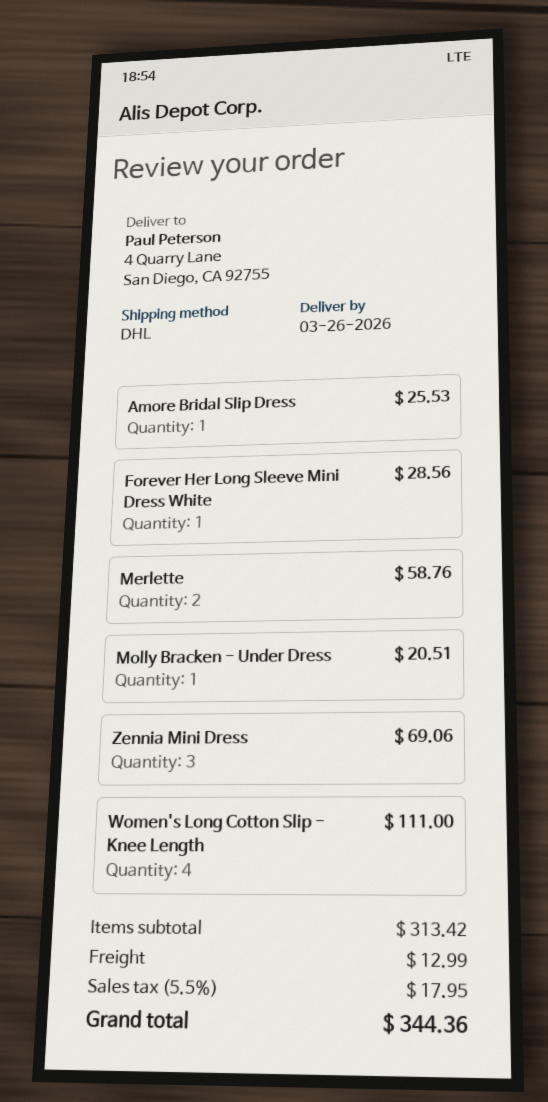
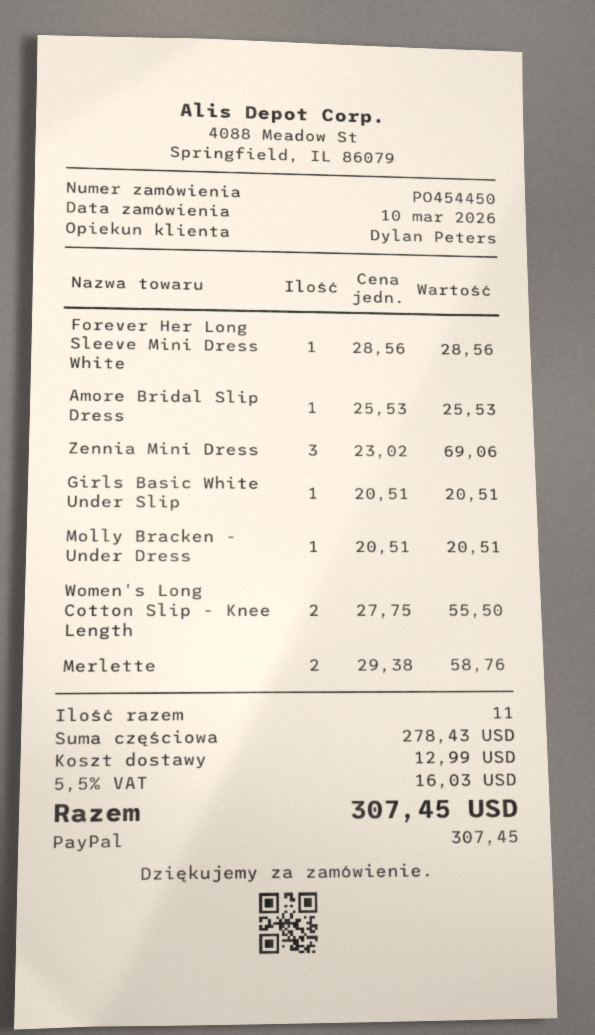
Women's Long Cotton Slip - Knee Length: 4 for 111.00 -> 2 for 55.50
Girls Basic White Under Slip: none -> 1 for 20.51
subtotal: 313.42 -> 278.43
tax: 5.5% = 17.95 -> 5.5% = 16.03
total: 344.36 -> 307.45

